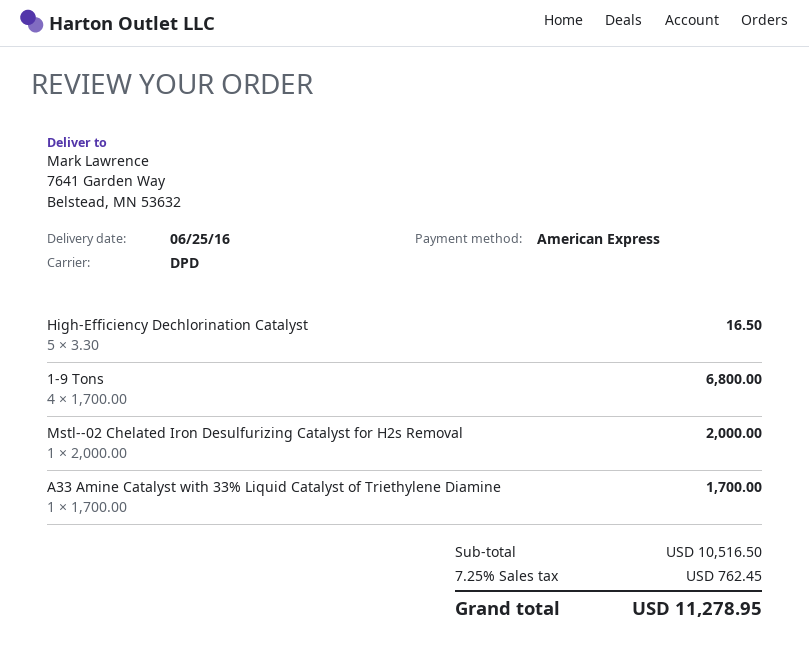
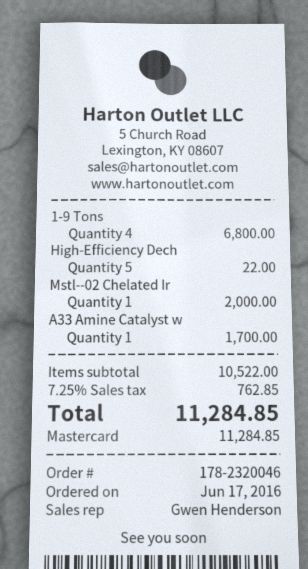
payment method: American Express -> Mastercard
High-Efficiency Dechlorination Catalyst: 5 for 16.50 -> 5 for 22.00
subtotal: 10516.50 -> 10522.00
tax: 7.25% = 762.45 -> 7.25% = 762.85
total: 11278.95 -> 11284.85

